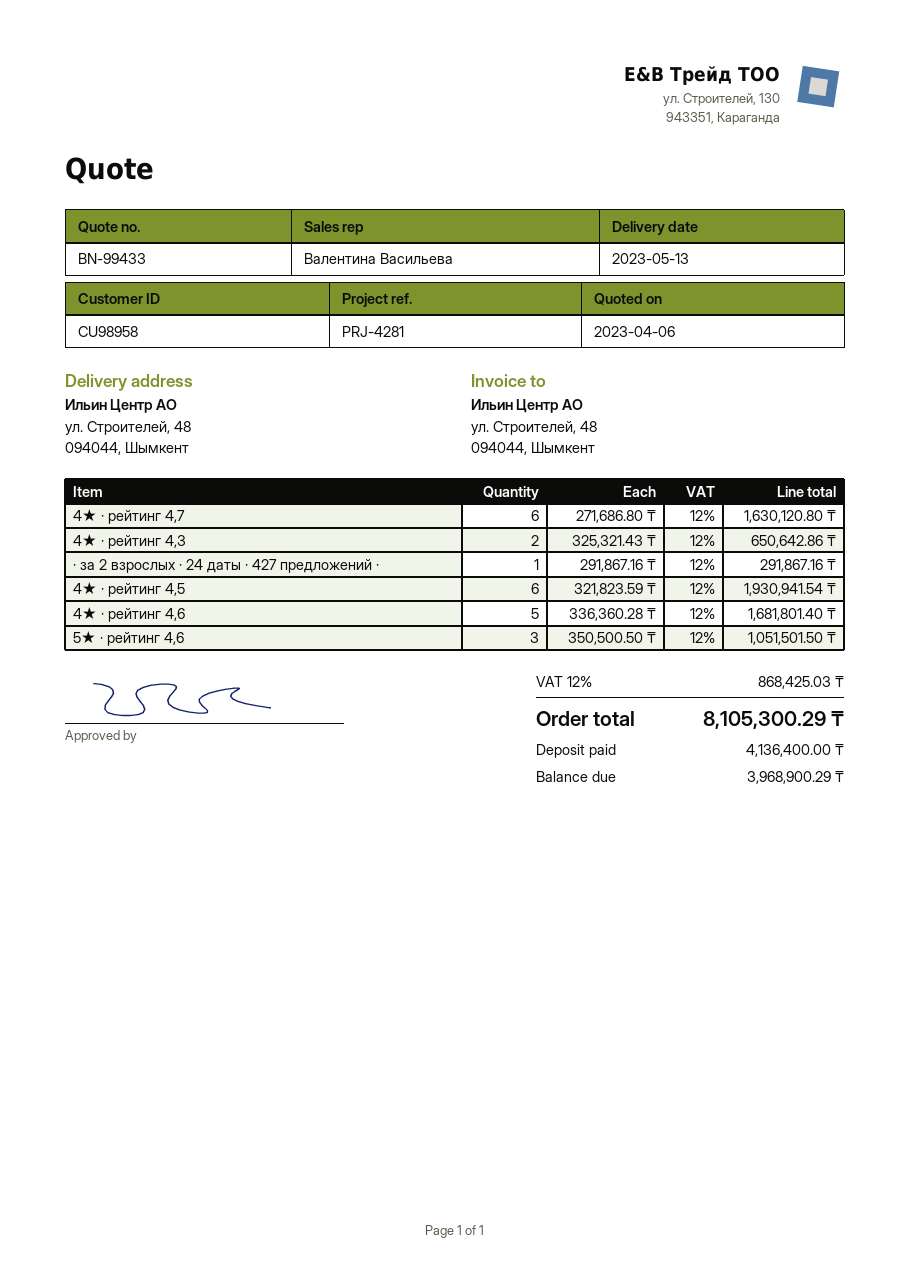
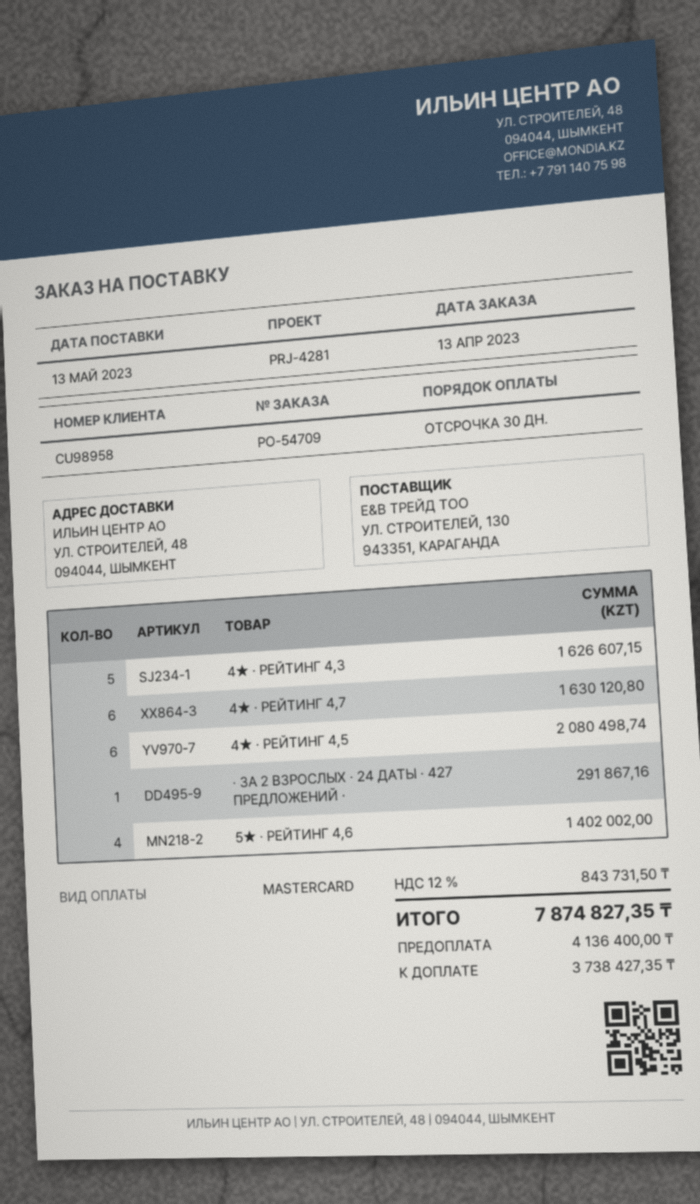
4★ · рейтинг 4,3: 2 for 650642.86 -> 5 for 1626607.15
4★ · рейтинг 4,5: 6 for 1930941.54 -> 6 for 2080498.74
4★ · рейтинг 4,6: 5 for 1681801.40 -> none
5★ · рейтинг 4,6: 3 for 1051501.50 -> 4 for 1402002.00
tax: 12% = 868425.03 -> 12% = 843731.50
total: 8105300.29 -> 7874827.35
balance: 3968900.29 -> 3738427.35

